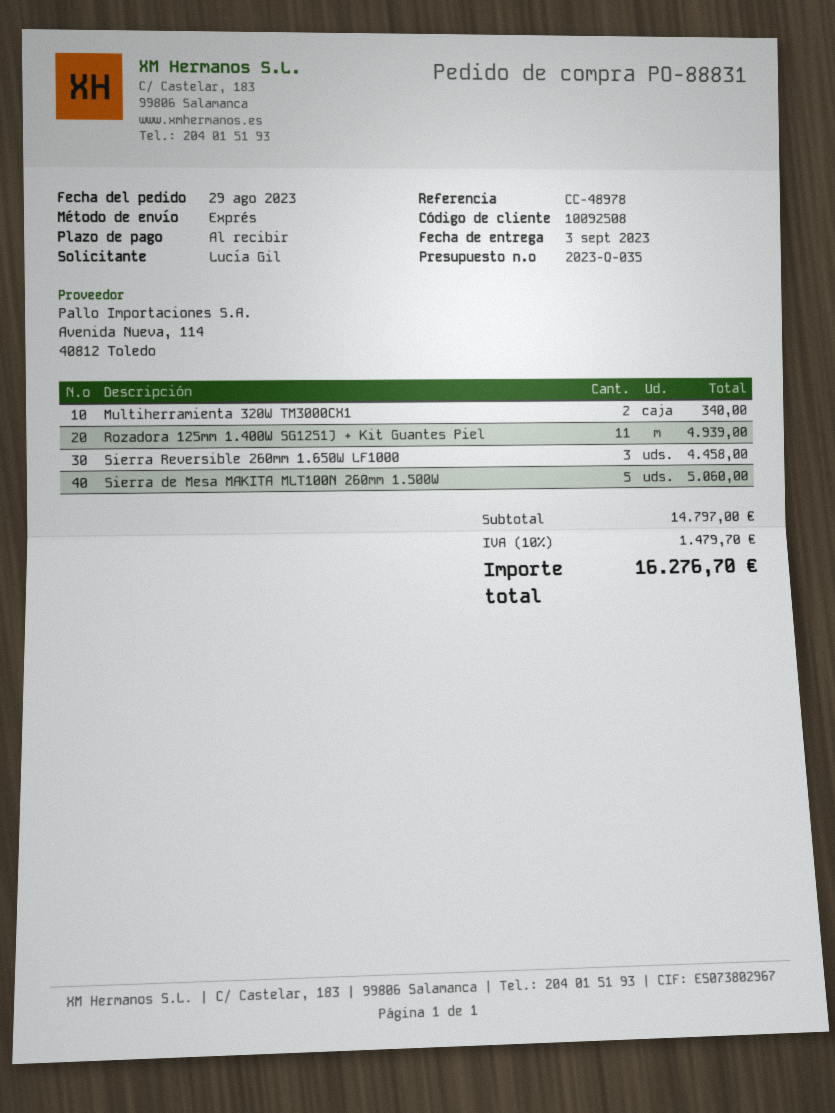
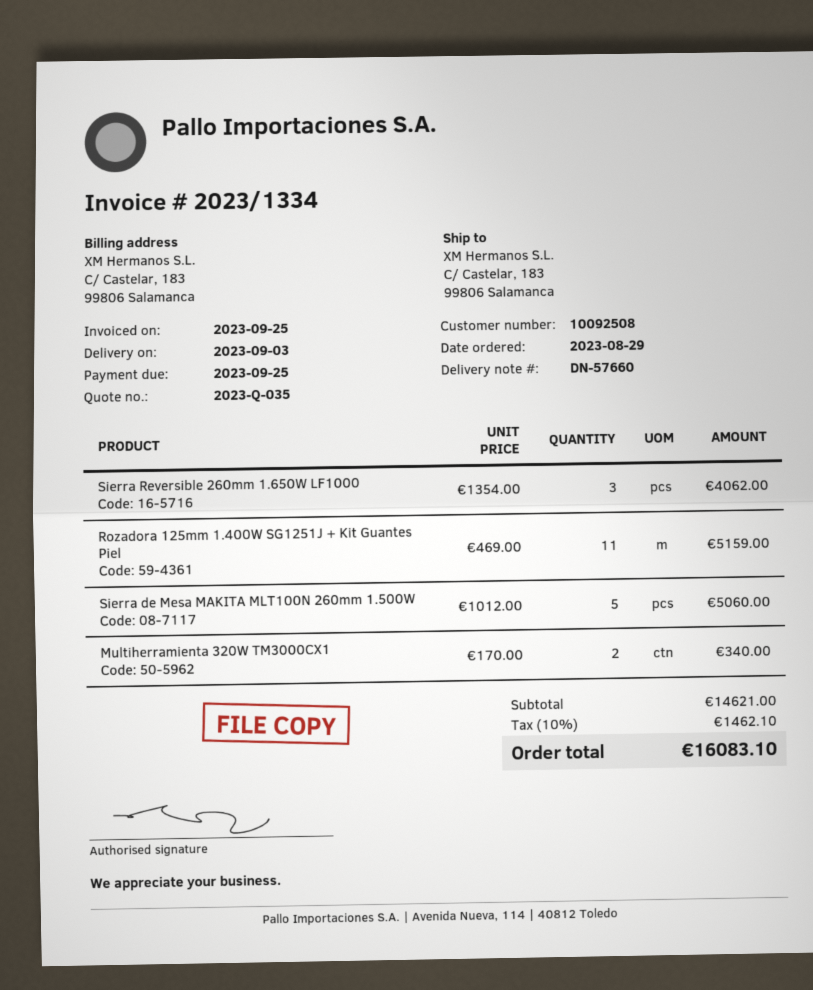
Rozadora 125mm 1.400W SG1251J + Kit Guantes Piel: 11 for 4939.00 -> 11 for 5159.00
Sierra Reversible 260mm 1.650W LF1000: 3 for 4458.00 -> 3 for 4062.00
subtotal: 14797.00 -> 14621.00
tax: 10% = 1479.70 -> 10% = 1462.10
total: 16276.70 -> 16083.10

